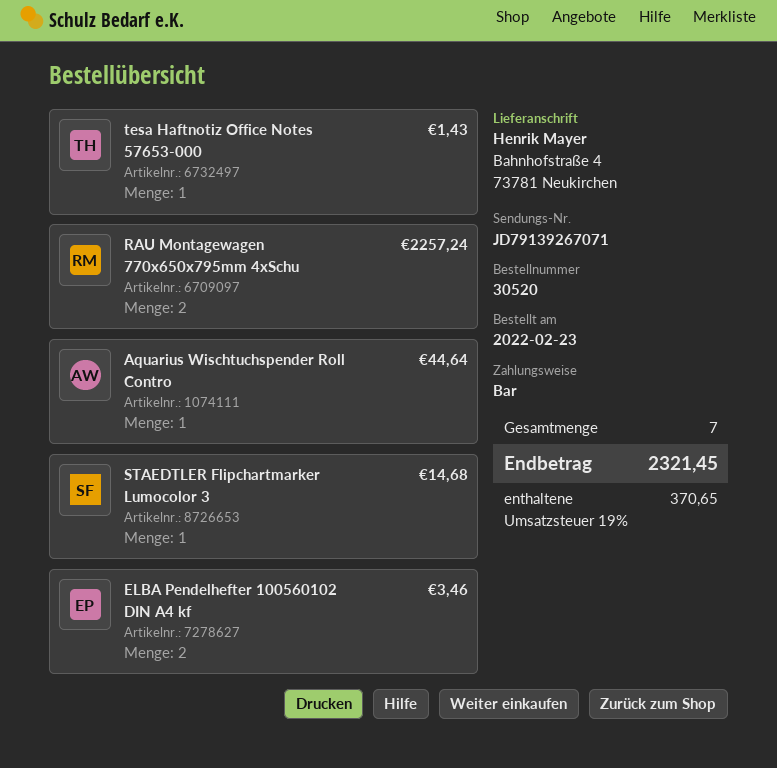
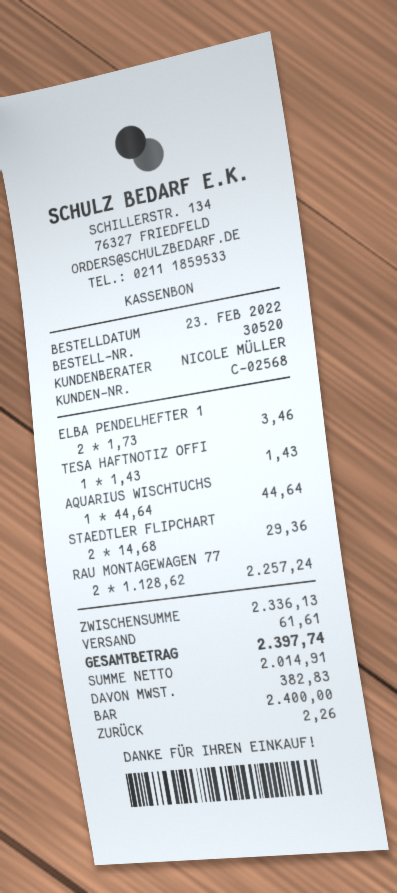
STAEDTLER Flipchartmarker Lumocolor 3: 1 for 14.68 -> 2 for 29.36
shipping: none -> 61.61
tax: 370.65 -> 382.83
total: 2321.45 -> 2397.74

